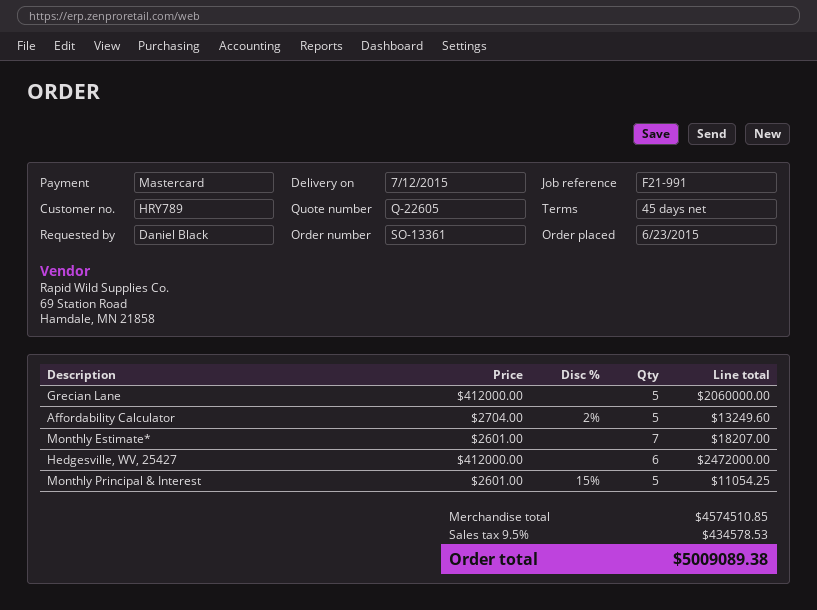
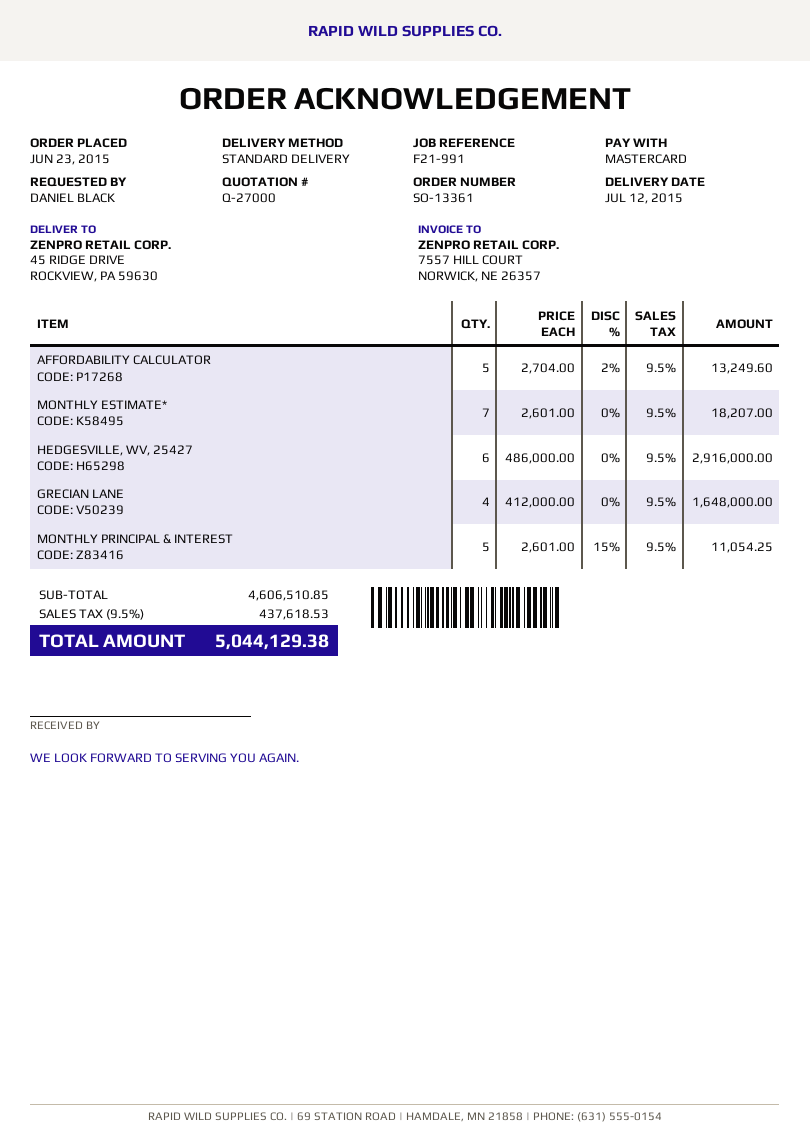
quote number: Q-22605 -> Q-27000
Grecian Lane: 5 x 412000.00 = 2060000.00 -> 4 x 412000.00 = 1648000.00
Hedgesville, WV, 25427: 6 x 412000.00 = 2472000.00 -> 6 x 486000.00 = 2916000.00
subtotal: 4574510.85 -> 4606510.85
tax: 9.5% = 434578.53 -> 9.5% = 437618.53
total: 5009089.38 -> 5044129.38

